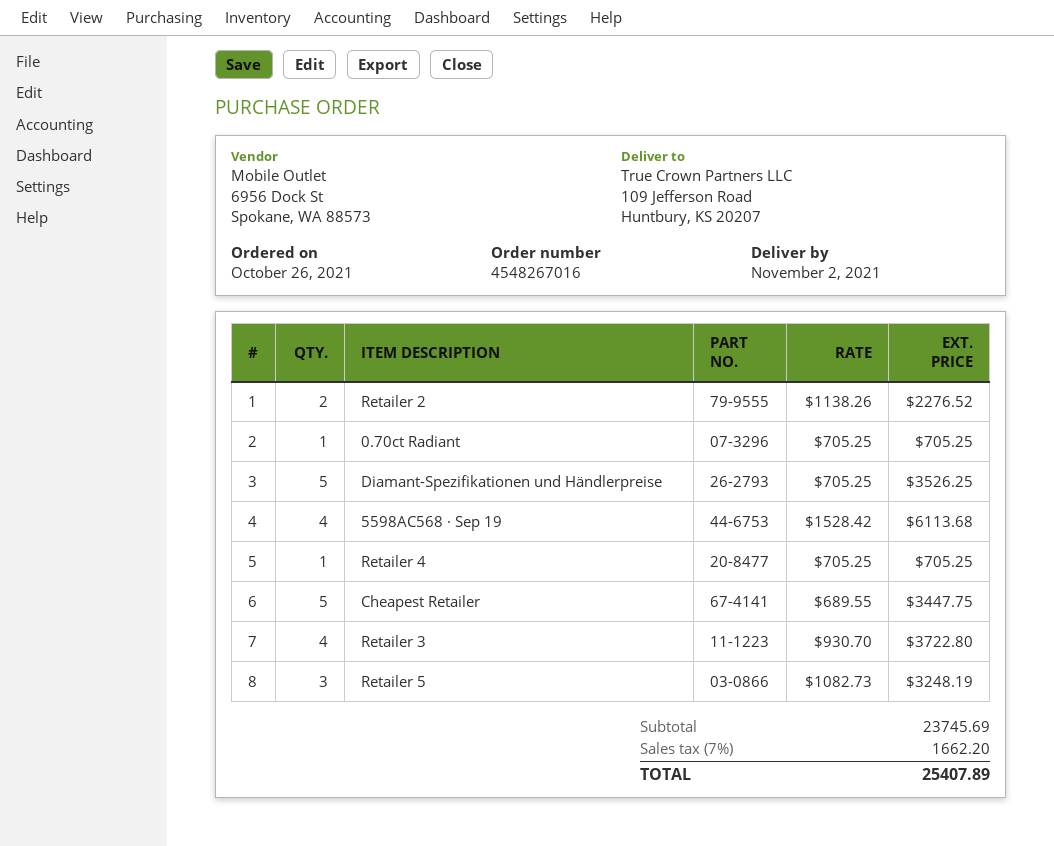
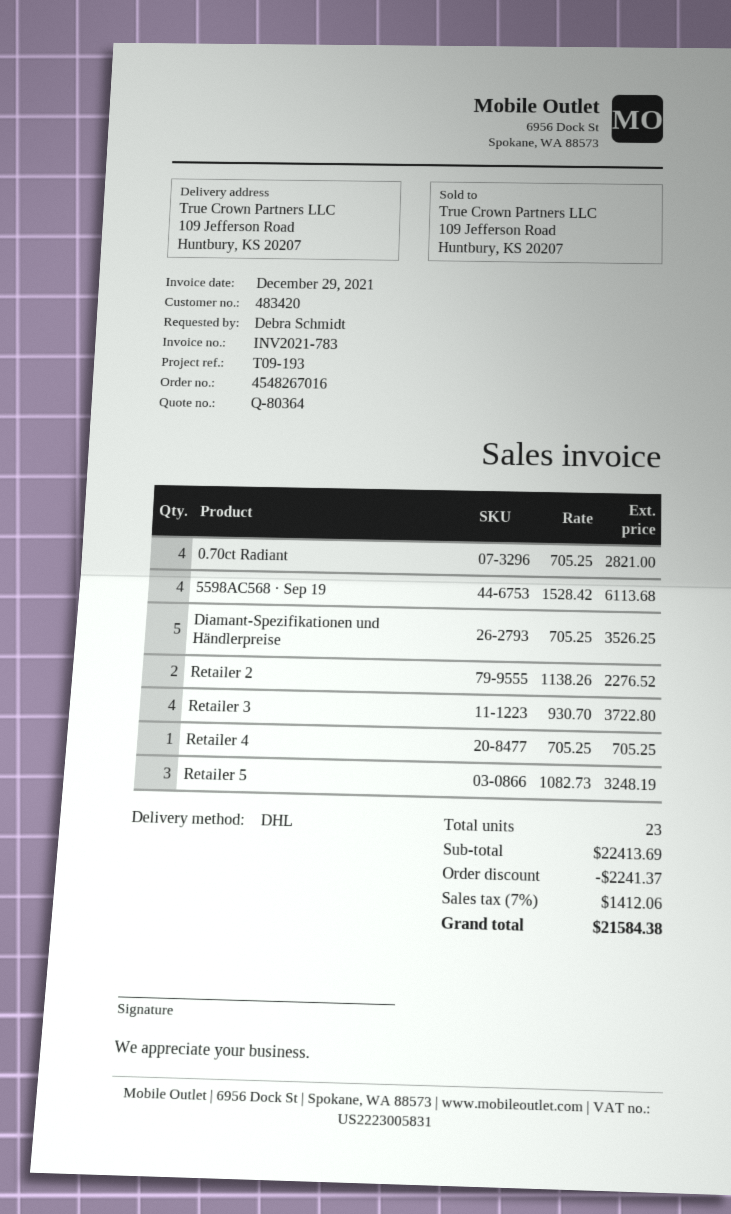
0.70ct Radiant: 1 x 705.25 = 705.25 -> 4 x 705.25 = 2821.00
Cheapest Retailer: 5 x 689.55 = 3447.75 -> none
subtotal: 23745.69 -> 22413.69
discount: none -> 2241.37
tax: 7% = 1662.20 -> 7% = 1412.06
total: 25407.89 -> 21584.38

